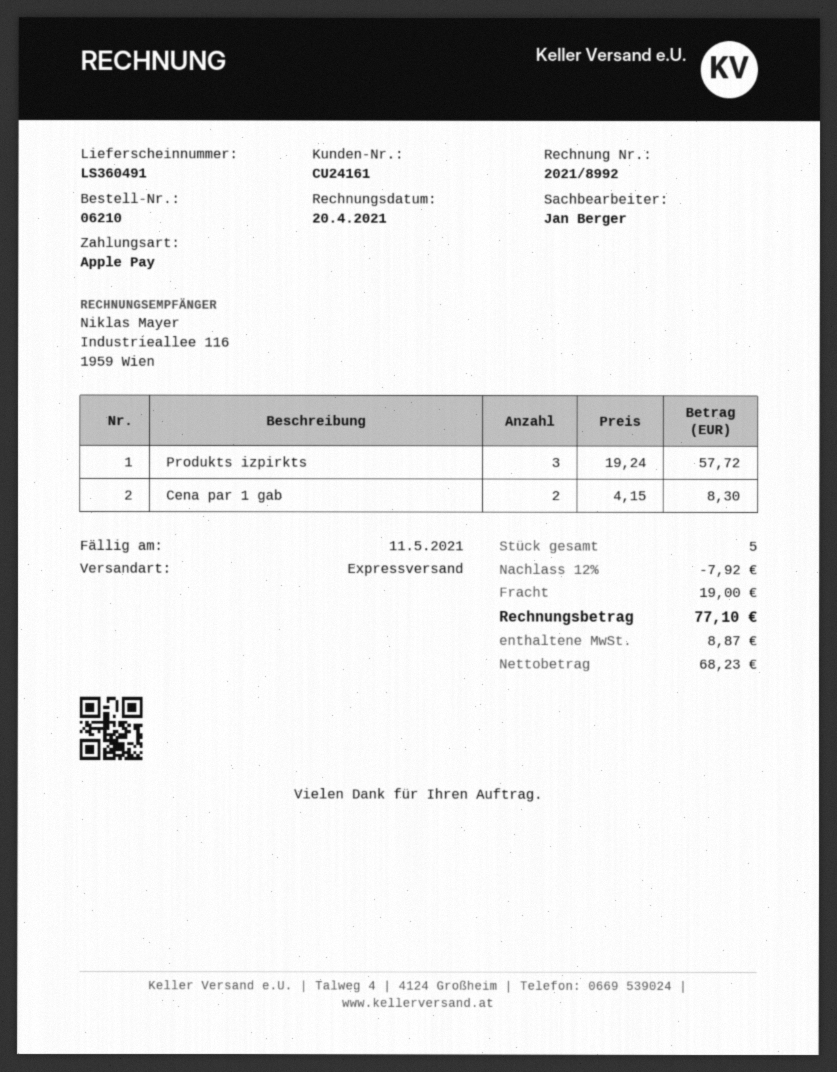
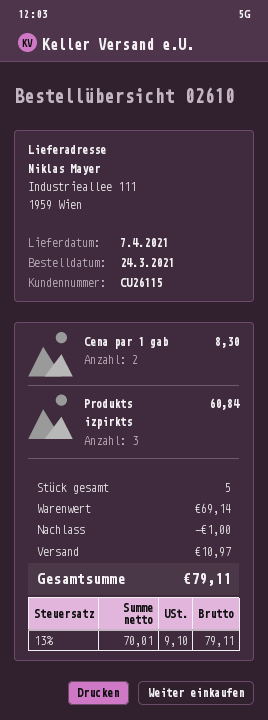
order number: 06210 -> 02610
customer number: CU24161 -> CU26115
Produkts izpirkts: 3 for 57.72 -> 3 for 60.84
discount: 7.92 -> 1.00
shipping: 19.00 -> 10.97
net: 68.23 -> 70.01
tax: 8.87 -> 9.10
total: 77.10 -> 79.11

